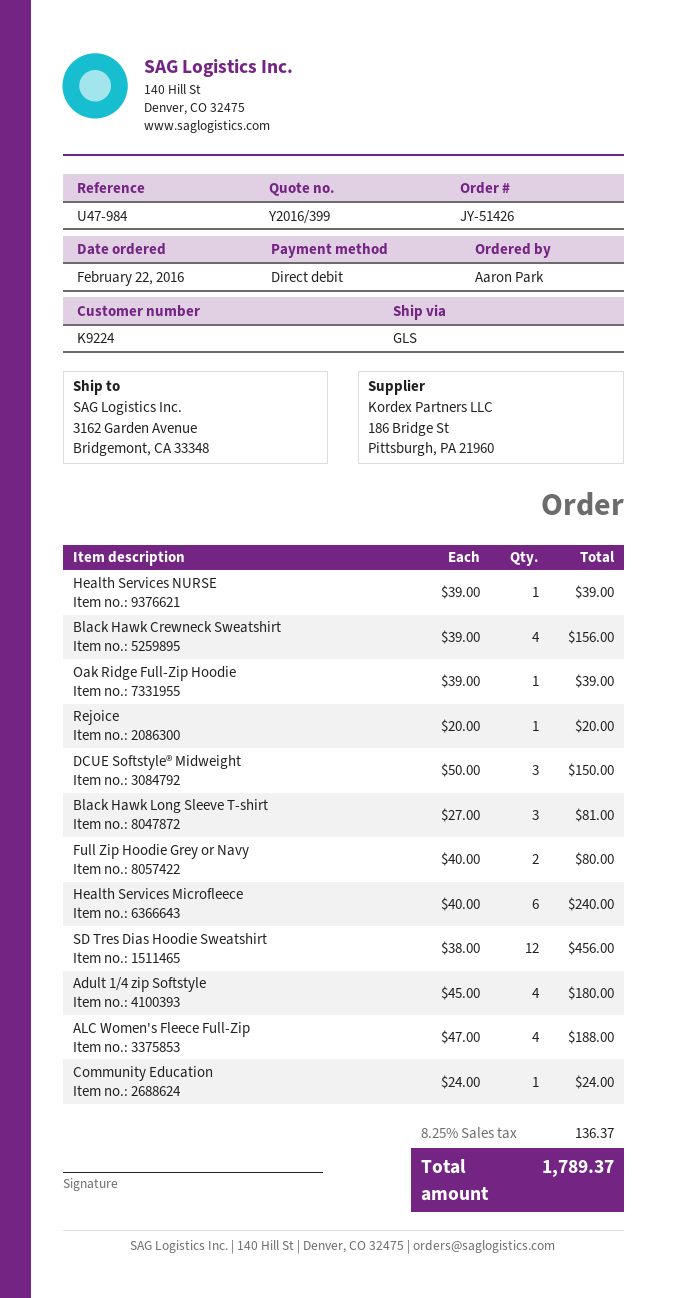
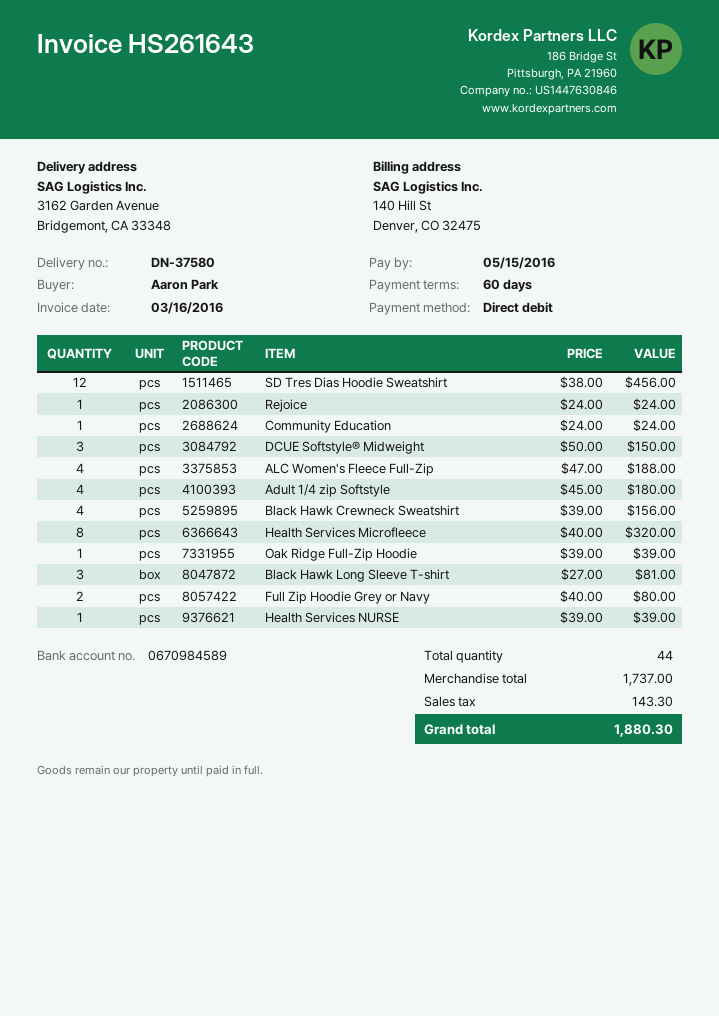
Rejoice: 1 x 20.00 = 20.00 -> 1 x 24.00 = 24.00
Health Services Microfleece: 6 x 40.00 = 240.00 -> 8 x 40.00 = 320.00
tax: 136.37 -> 143.30
total: 1789.37 -> 1880.30

